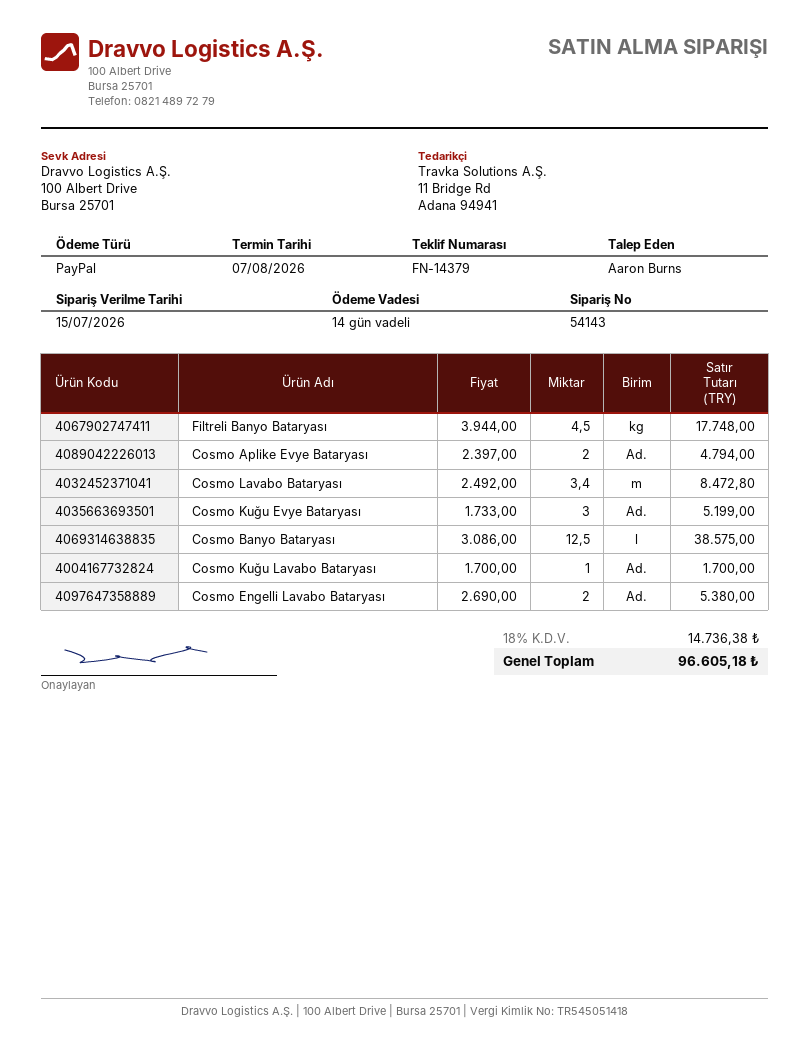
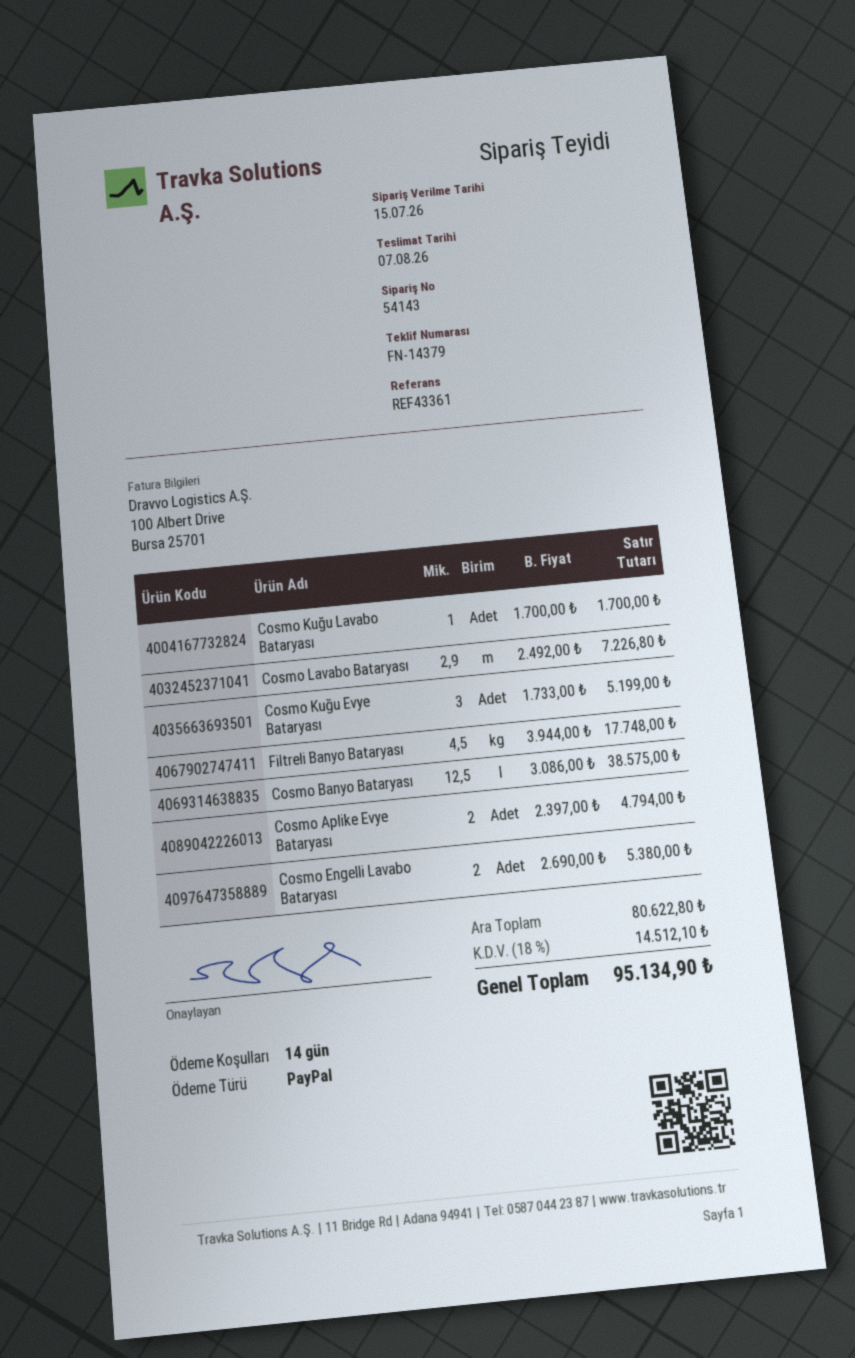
Cosmo Lavabo Bataryası: 3.4 x 2492.00 = 8472.80 -> 2.9 x 2492.00 = 7226.80
tax: 18% = 14736.38 -> 18% = 14512.10
total: 96605.18 -> 95134.90

